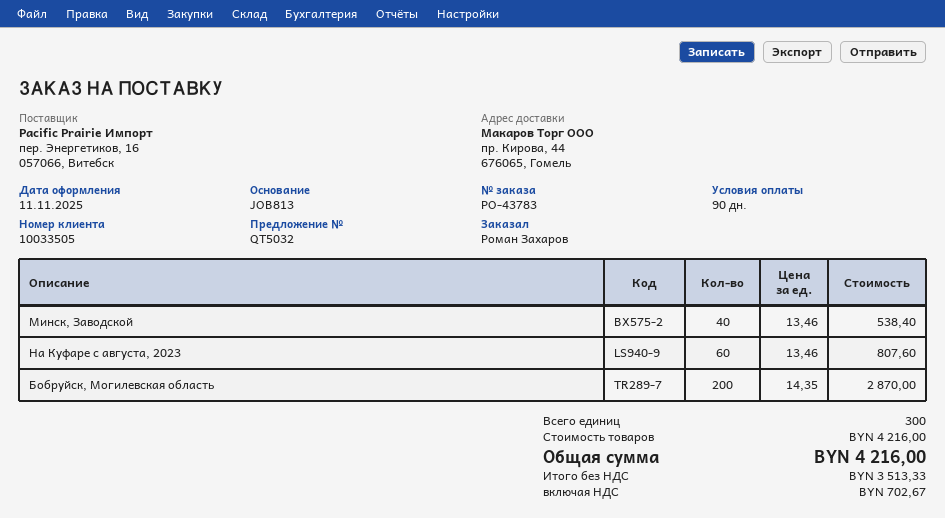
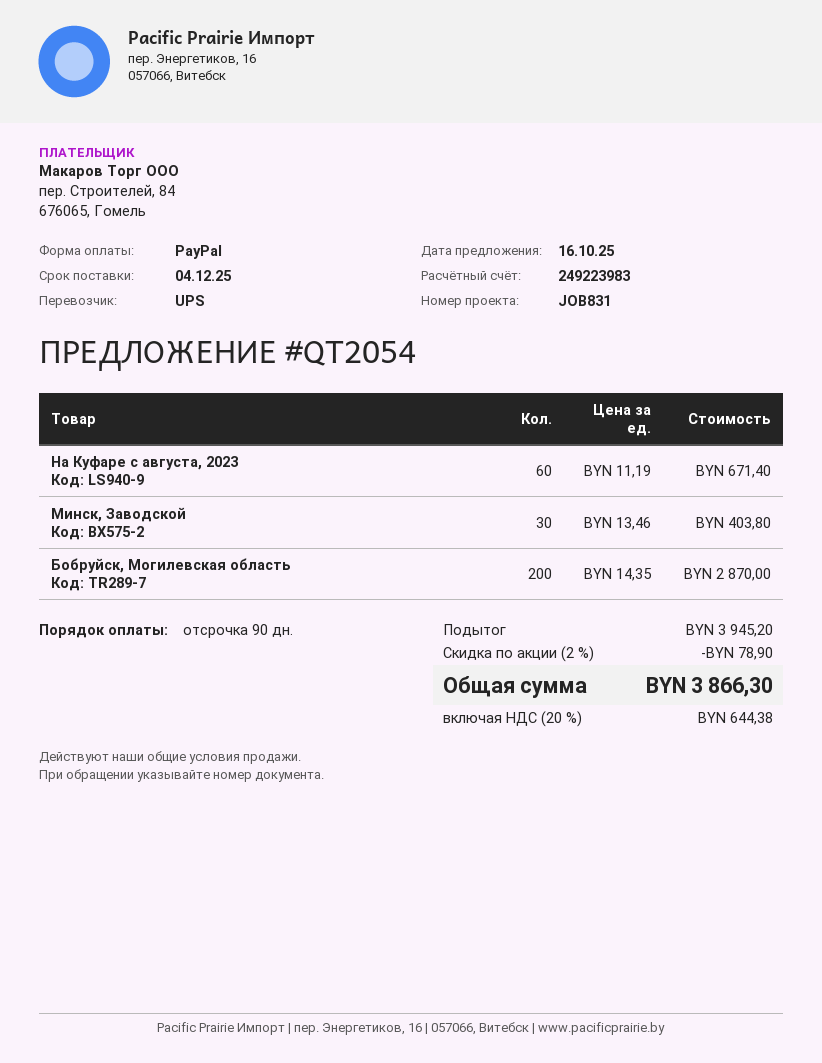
quote number: QT5032 -> QT2054
reference: JOB813 -> JOB831
Минск, Заводской: 40 x 13.46 = 538.40 -> 30 x 13.46 = 403.80
На Куфаре с августа, 2023: 60 x 13.46 = 807.60 -> 60 x 11.19 = 671.40
subtotal: 4216.00 -> 3945.20
discount: none -> 2% = 78.90
tax: 702.67 -> 644.38
total: 4216.00 -> 3866.30

